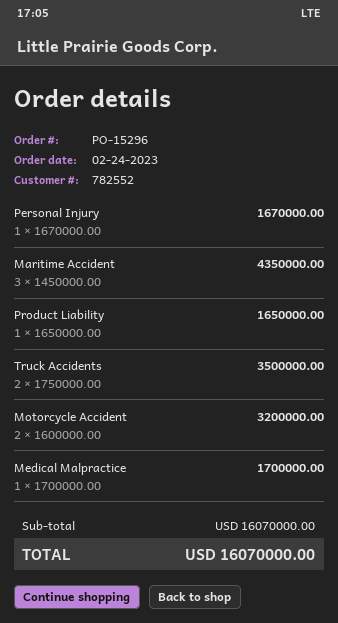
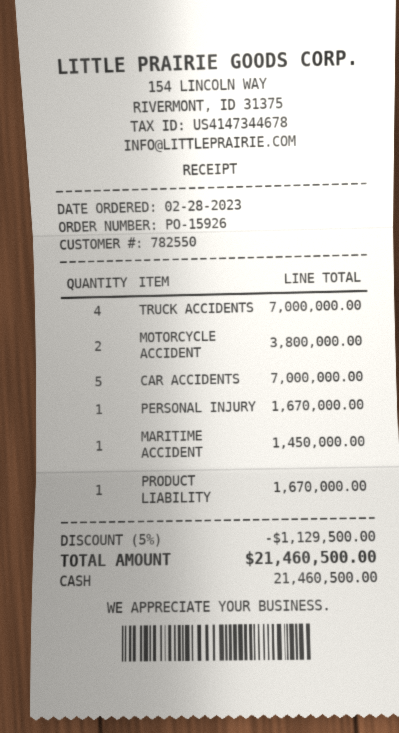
order number: PO-15296 -> PO-15926
order date: 2023-02-24 -> 2023-02-28
customer number: 782552 -> 782550
Maritime Accident: 3 for 4350000.00 -> 1 for 1450000.00
Product Liability: 1 for 1650000.00 -> 1 for 1670000.00
Truck Accidents: 2 for 3500000.00 -> 4 for 7000000.00
Motorcycle Accident: 2 for 3200000.00 -> 2 for 3800000.00
Medical Malpractice: 1 for 1700000.00 -> none
CAR ACCIDENTS: none -> 5 for 7000000.00
discount: none -> 5% = 1129500.00
total: 16070000.00 -> 21460500.00

